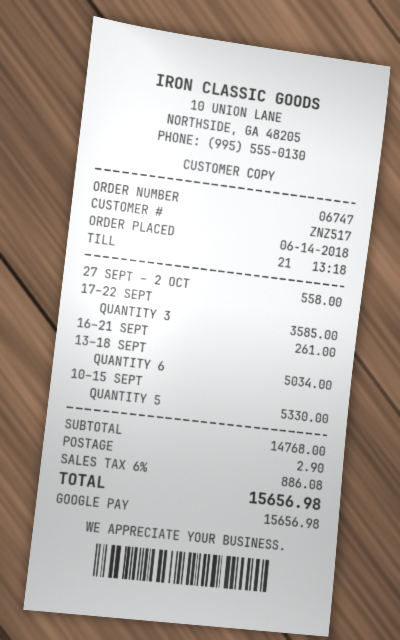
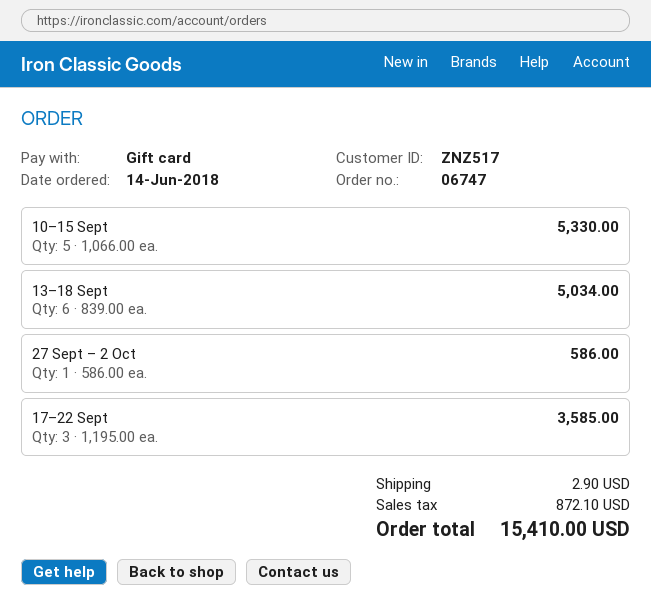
payment method: Google Pay -> gift card
27 SEPT – 2 OCT: 1 for 558.00 -> 1 for 586.00
16–21 SEPT: 1 for 261.00 -> none
tax: 886.08 -> 872.10
total: 15656.98 -> 15410.00

